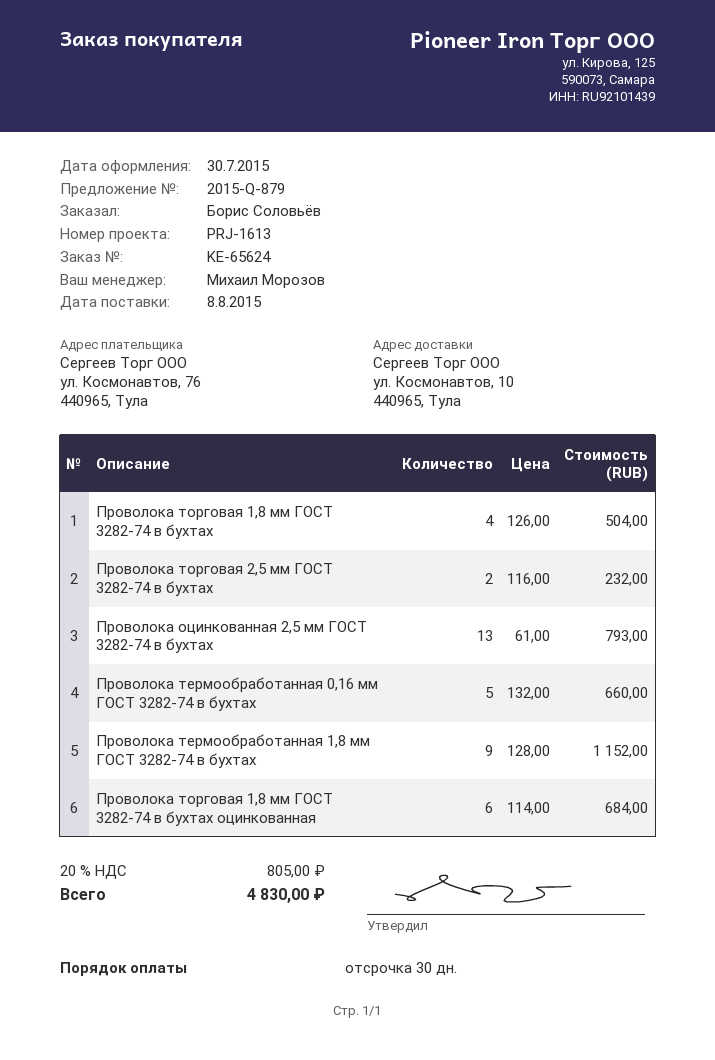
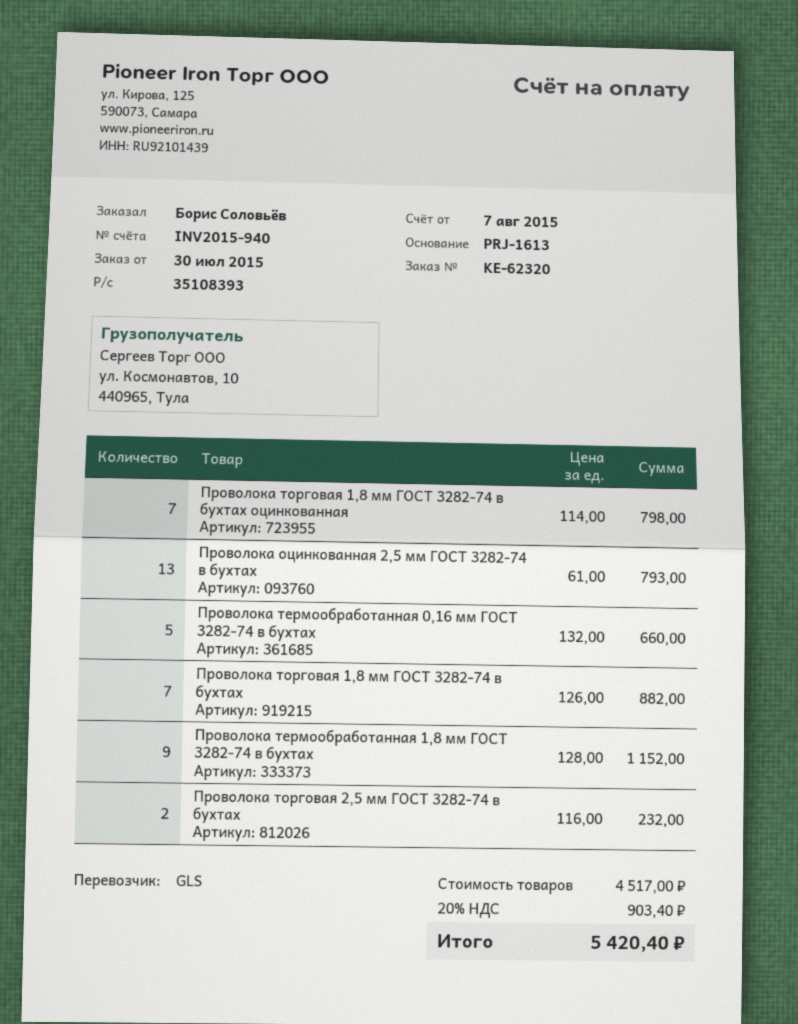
order number: KE-65624 -> KE-62320
Проволока торговая 1,8 мм ГОСТ 3282-74 в бухтах: 4 x 126.00 = 504.00 -> 7 x 126.00 = 882.00
Проволока торговая 1,8 мм ГОСТ 3282-74 в бухтах оцинкованная: 6 x 114.00 = 684.00 -> 7 x 114.00 = 798.00
tax: 20% = 805.00 -> 20% = 903.40
total: 4830.00 -> 5420.40

